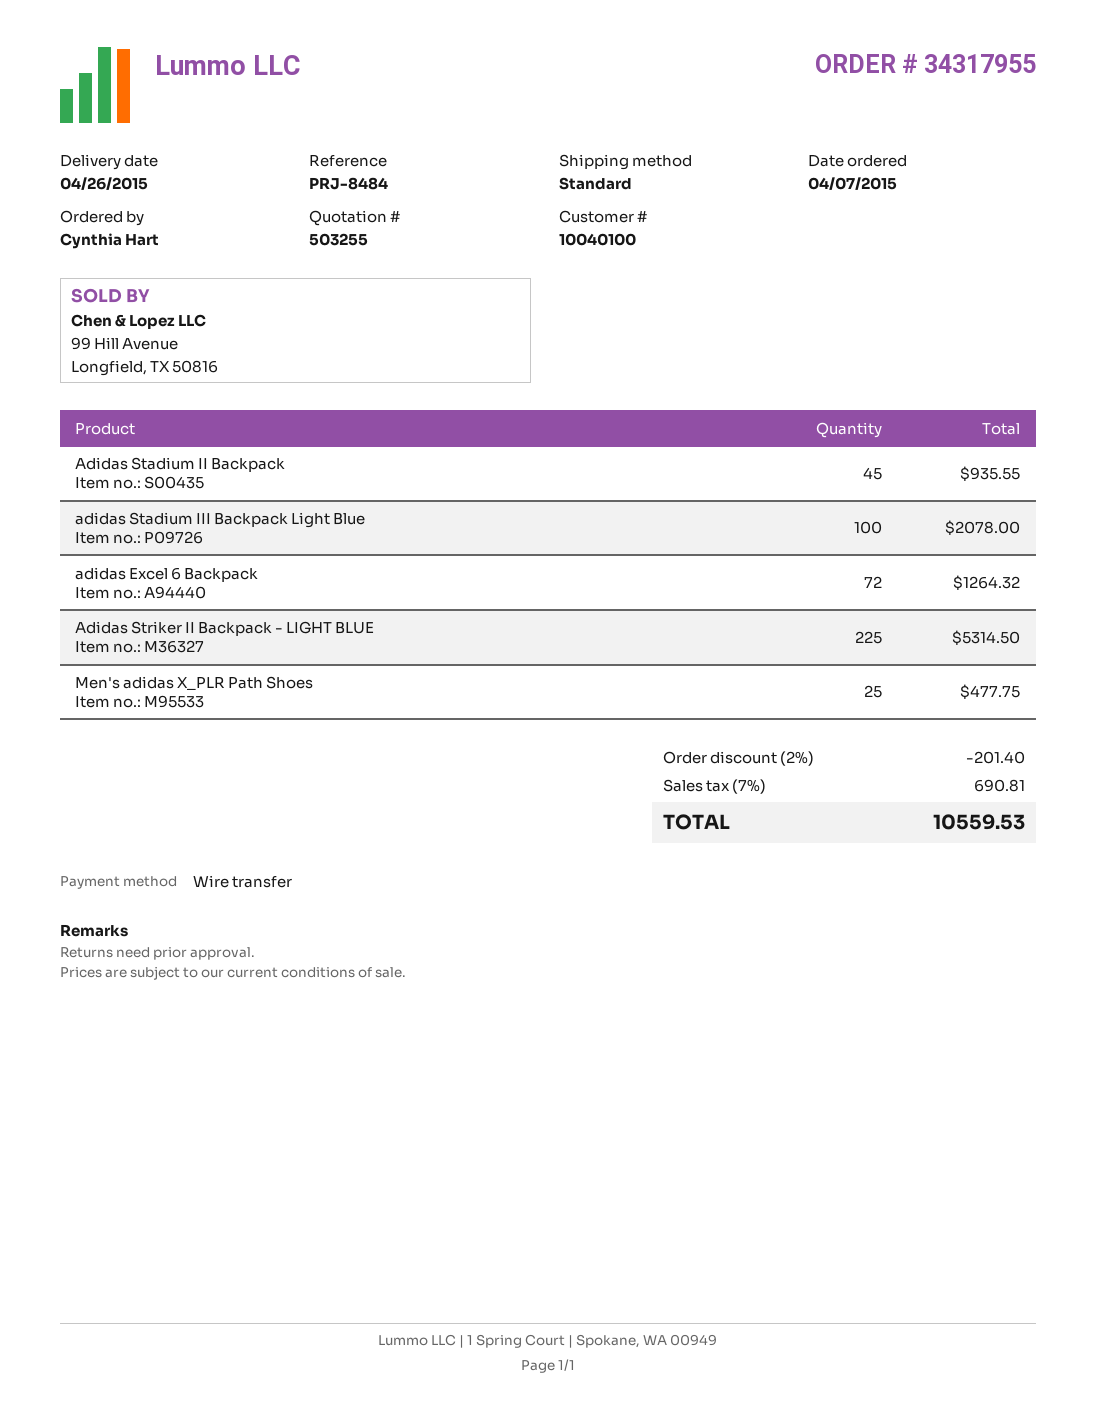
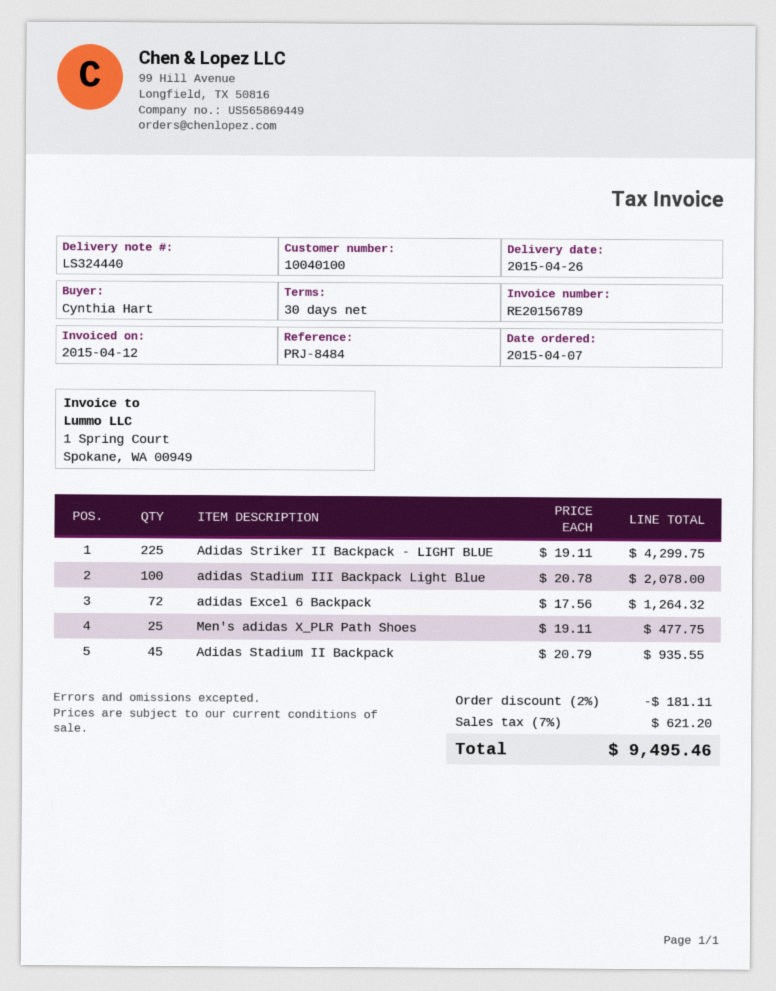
Adidas Striker II Backpack - LIGHT BLUE: 225 for 5314.50 -> 225 for 4299.75
discount: 2% = 201.40 -> 2% = 181.11
tax: 7% = 690.81 -> 7% = 621.20
total: 10559.53 -> 9495.46

